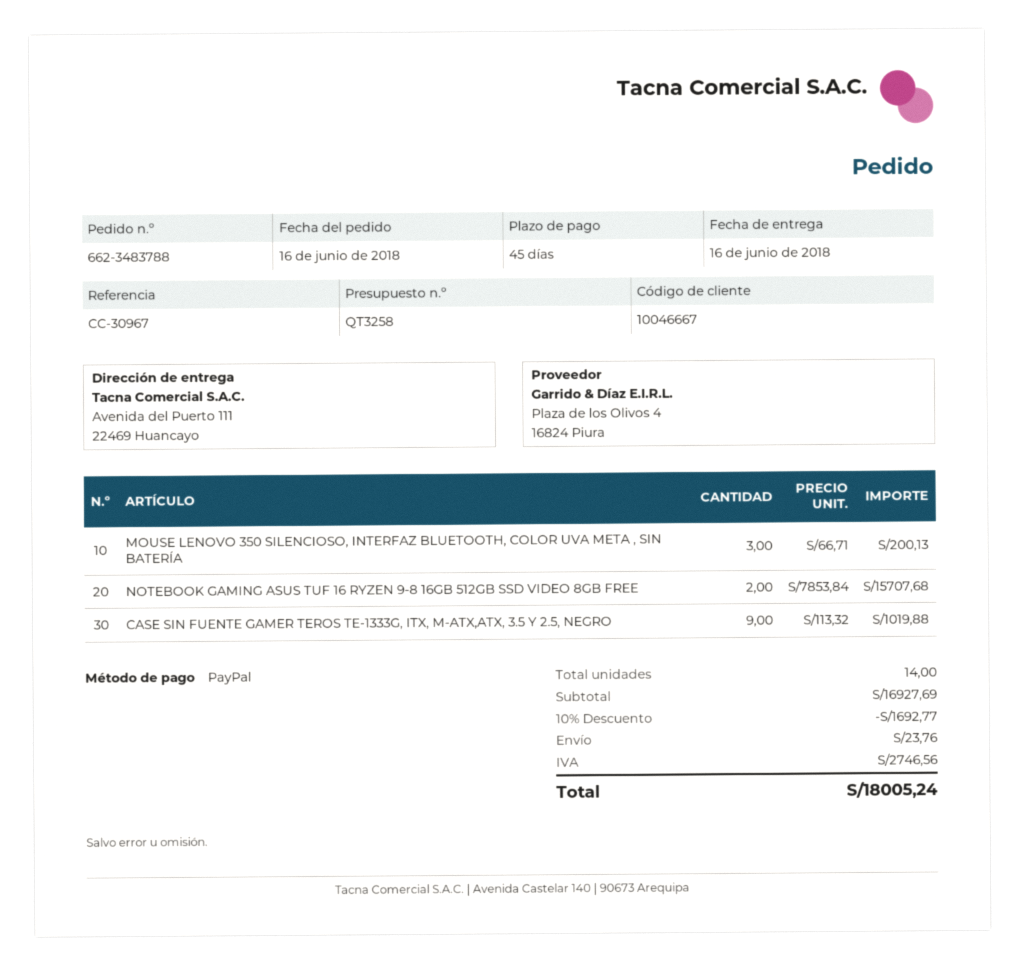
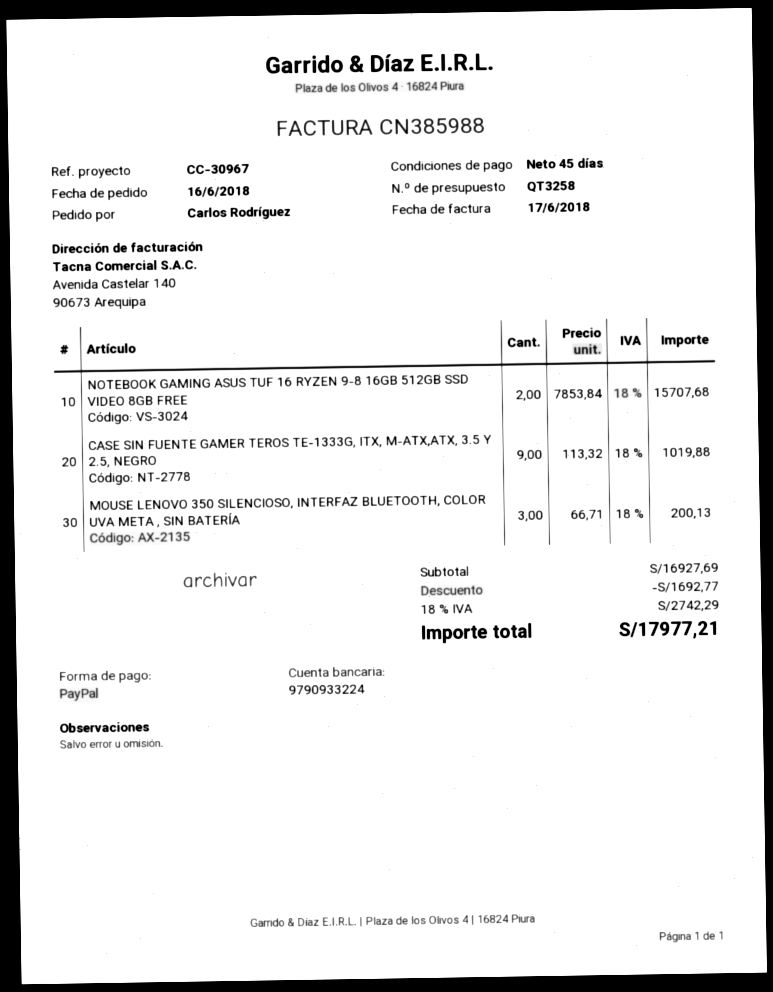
shipping: 23.76 -> none
tax: 2746.56 -> 2742.29
total: 18005.24 -> 17977.21

